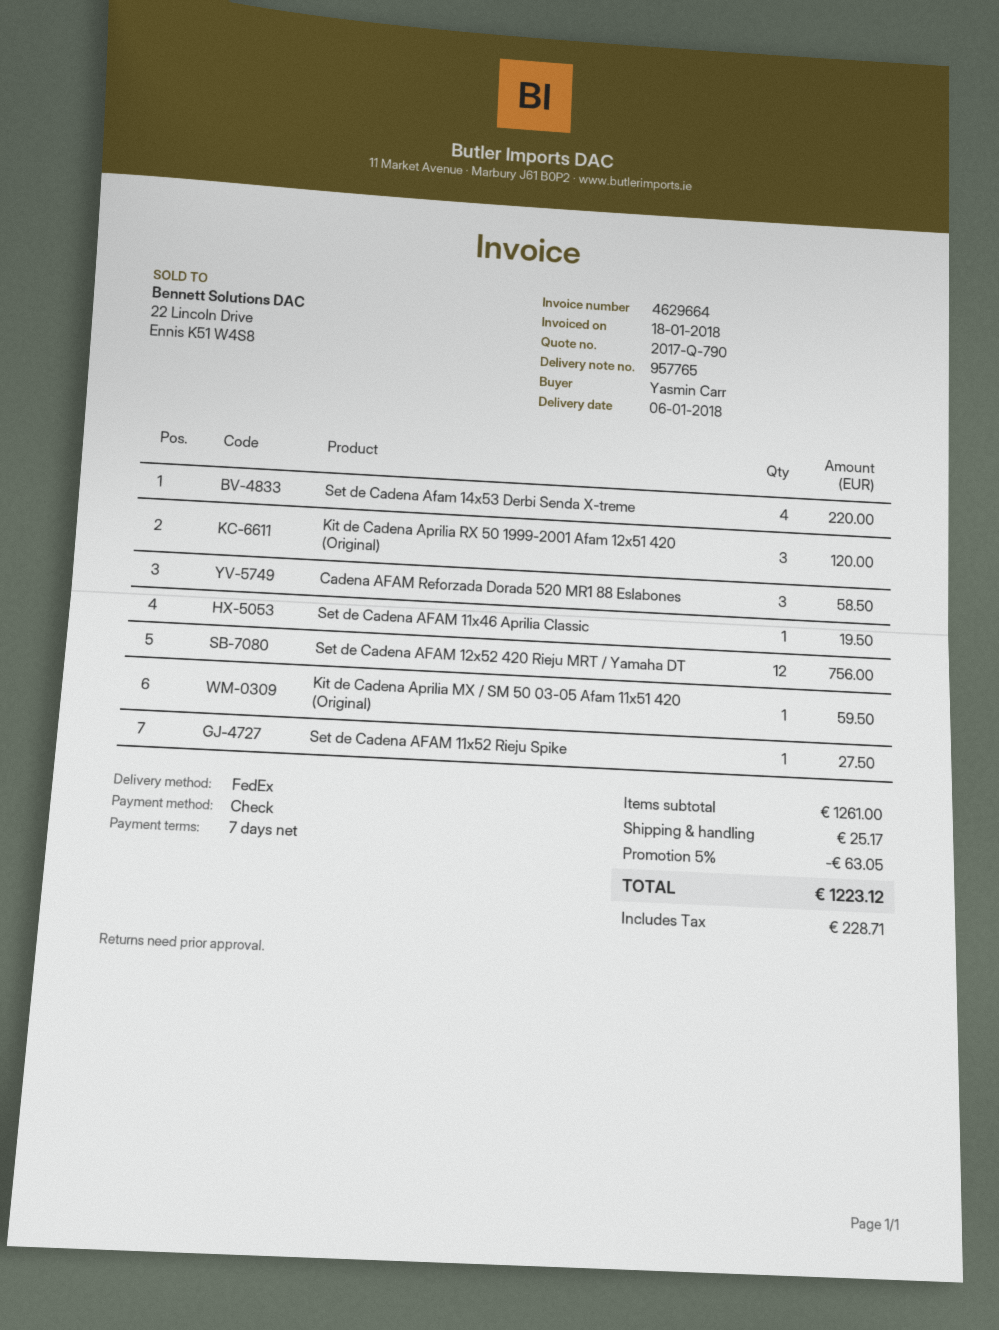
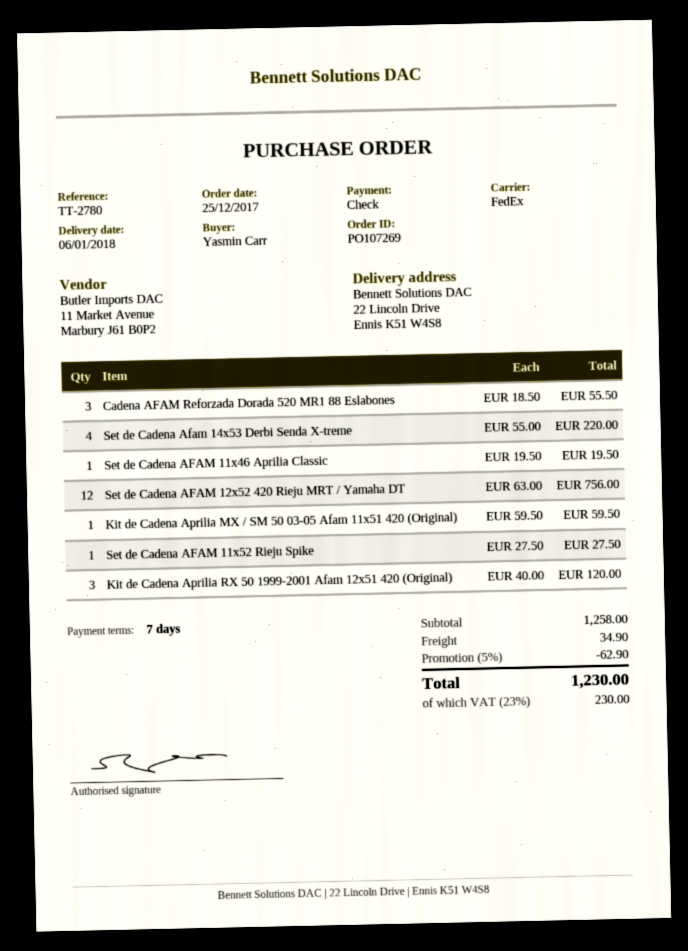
Cadena AFAM Reforzada Dorada 520 MR1 88 Eslabones: 3 for 58.50 -> 3 for 55.50
subtotal: 1261.00 -> 1258.00
discount: 5% = 63.05 -> 5% = 62.90
shipping: 25.17 -> 34.90
tax: 228.71 -> 230.00
total: 1223.12 -> 1230.00

